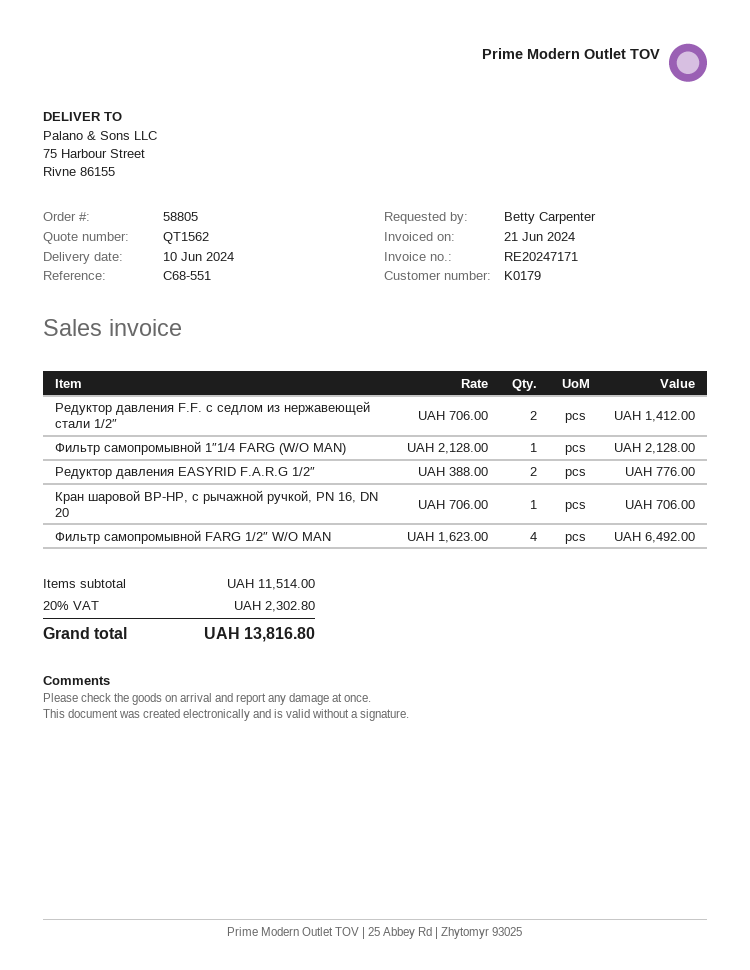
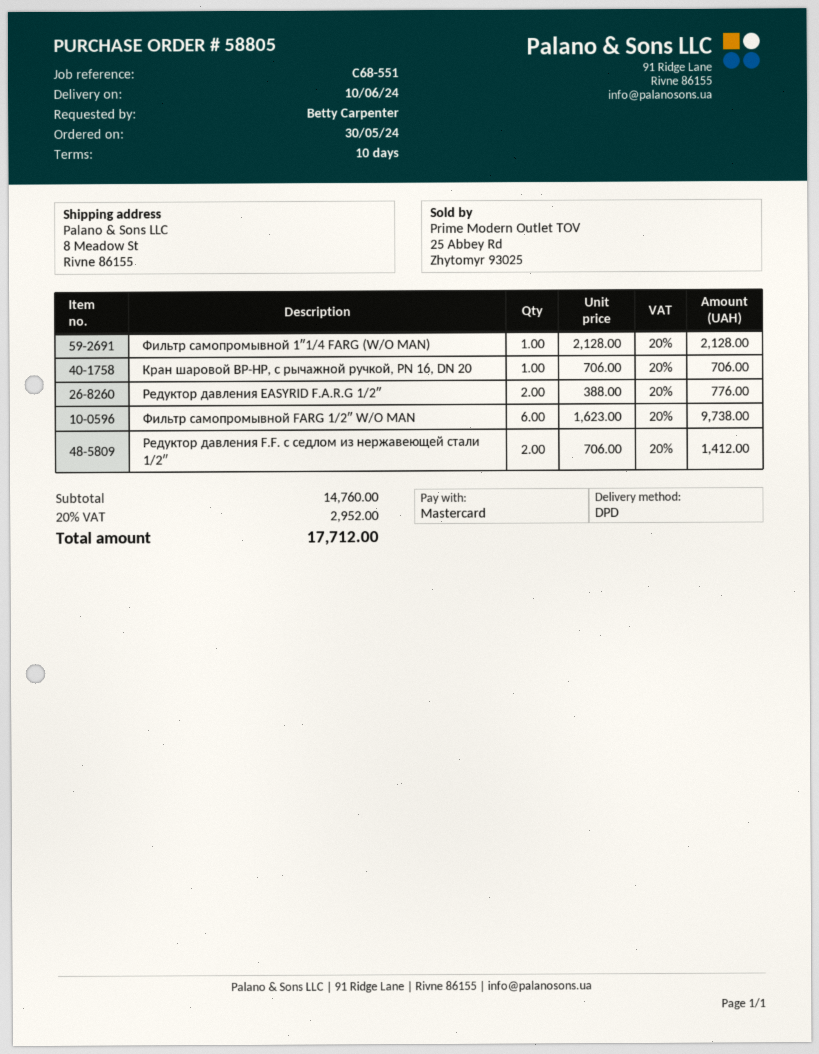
ship to: 75 Harbour Street, Rivne 86155 -> 8 Meadow St, Rivne 86155
Фильтр самопромывной FARG 1/2″ W/O MAN: 4 x 1623.00 = 6492.00 -> 6 x 1623.00 = 9738.00
subtotal: 11514.00 -> 14760.00
tax: 20% = 2302.80 -> 20% = 2952.00
total: 13816.80 -> 17712.00

